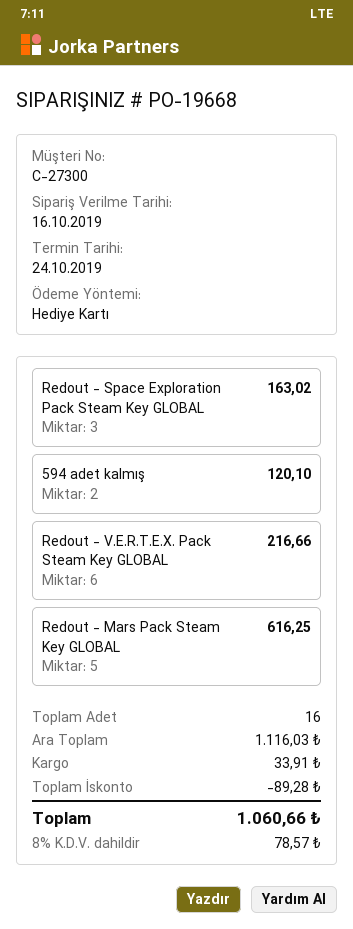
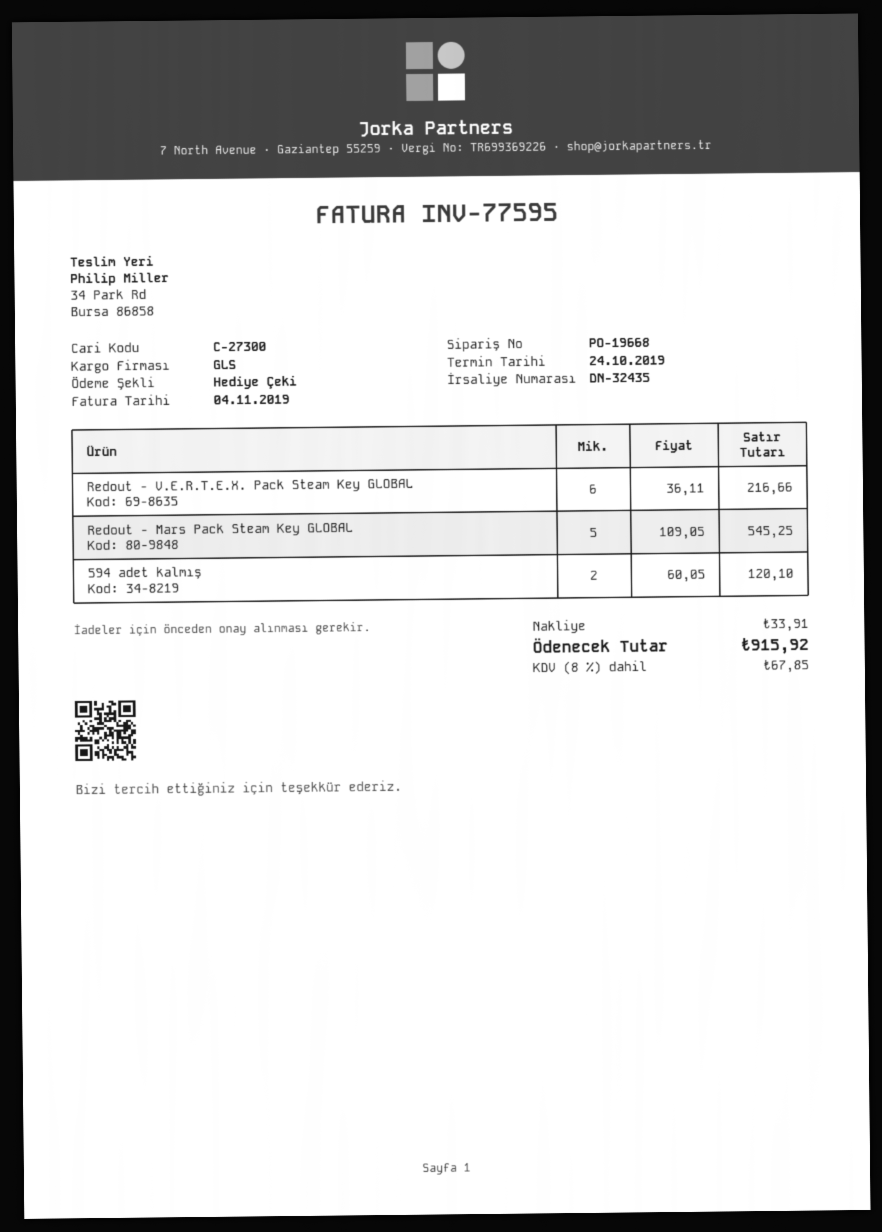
Redout - Space Exploration Pack Steam Key GLOBAL: 3 for 163.02 -> none
Redout - Mars Pack Steam Key GLOBAL: 5 for 616.25 -> 5 for 545.25
discount: 89.28 -> none
tax: 8% = 78.57 -> 8% = 67.85
total: 1060.66 -> 915.92

